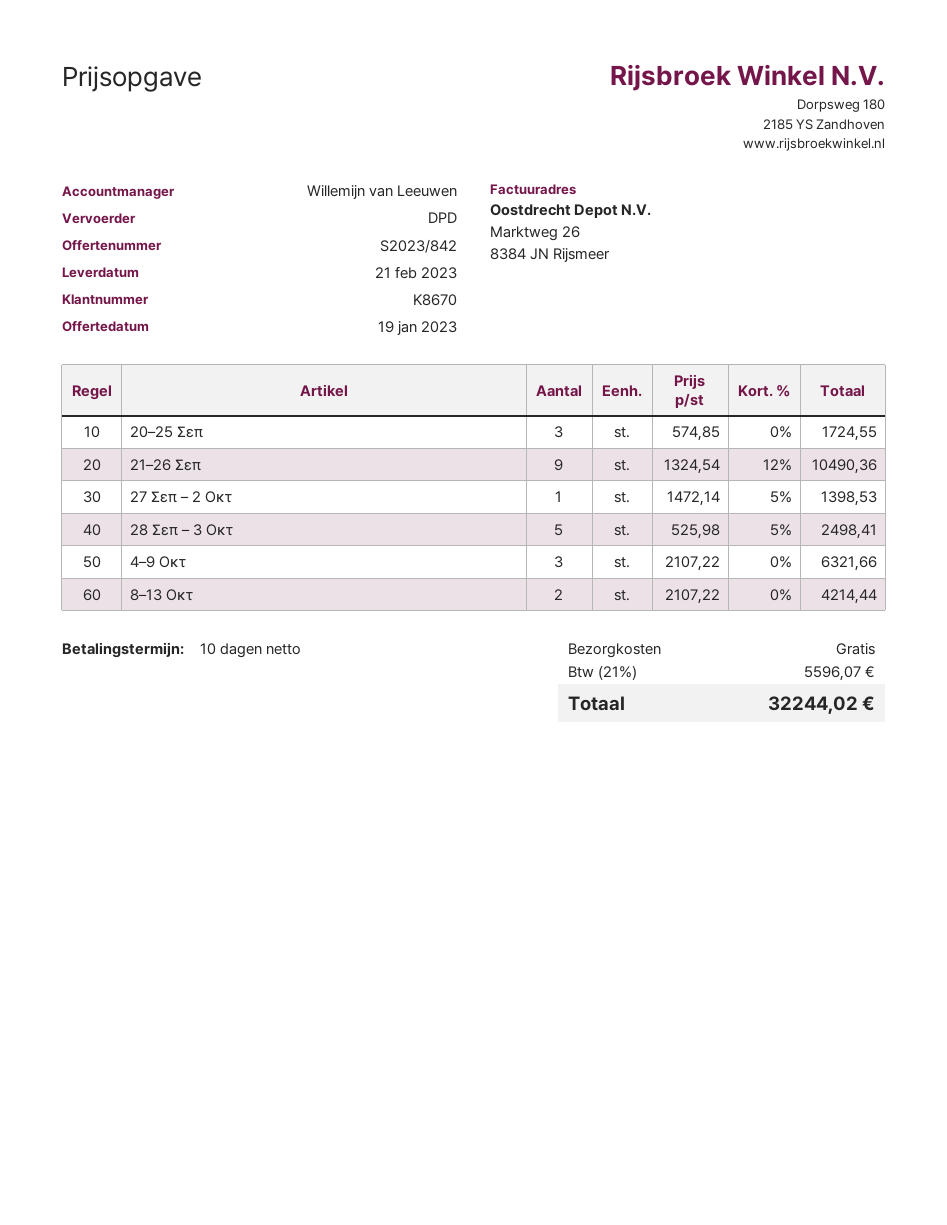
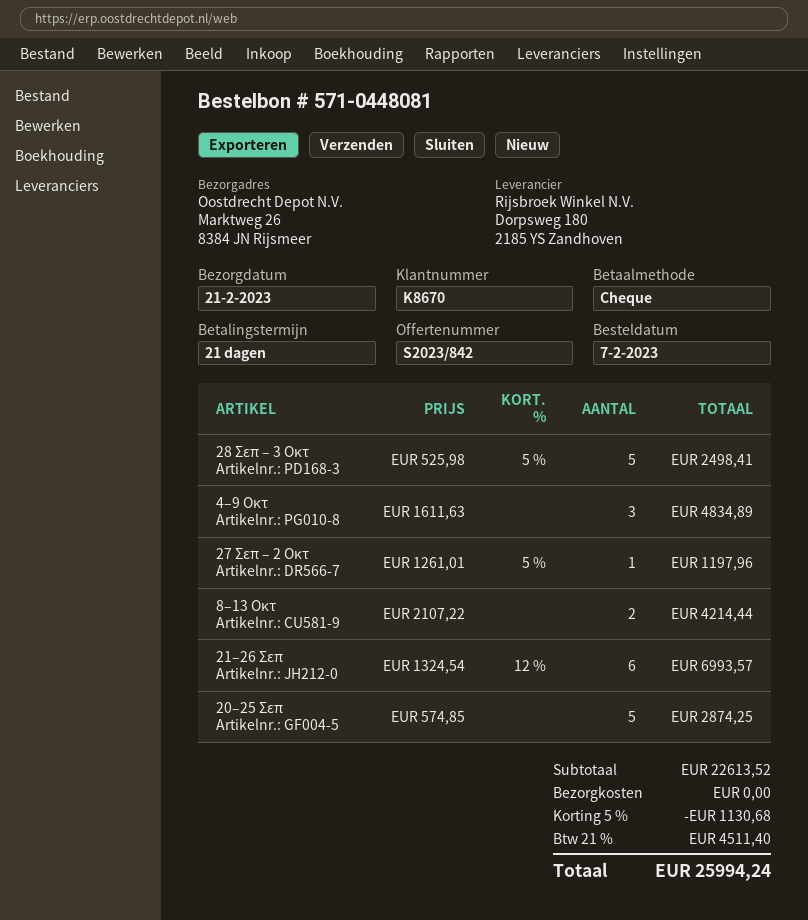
payment terms: 10 days -> 21 days
20–25 Σεπ: 3 x 574.85 = 1724.55 -> 5 x 574.85 = 2874.25
21–26 Σεπ: 9 x 1324.54 - 12% = 10490.36 -> 6 x 1324.54 - 12% = 6993.57
27 Σεπ – 2 Οκτ: 1 x 1472.14 - 5% = 1398.53 -> 1 x 1261.01 - 5% = 1197.96
4–9 Οκτ: 3 x 2107.22 = 6321.66 -> 3 x 1611.63 = 4834.89
discount: none -> 5% = 1130.68
tax: 21% = 5596.07 -> 21% = 4511.40
total: 32244.02 -> 25994.24

